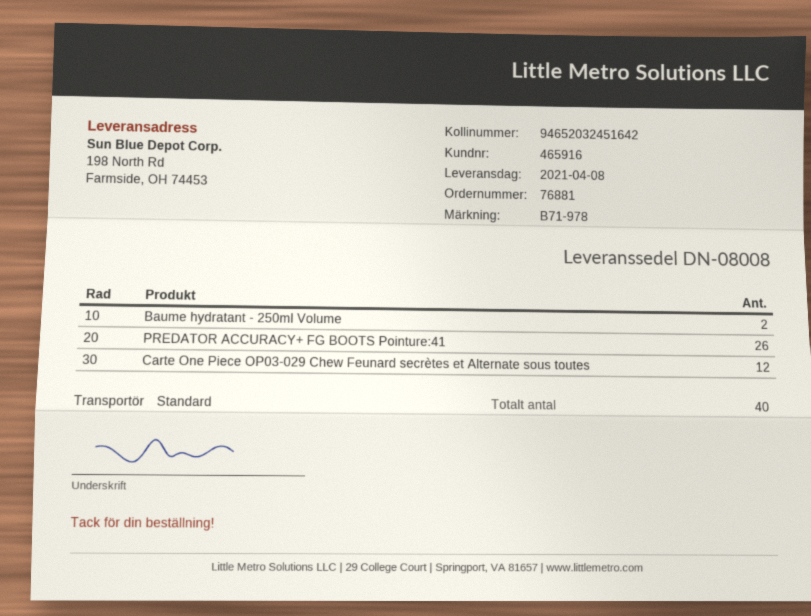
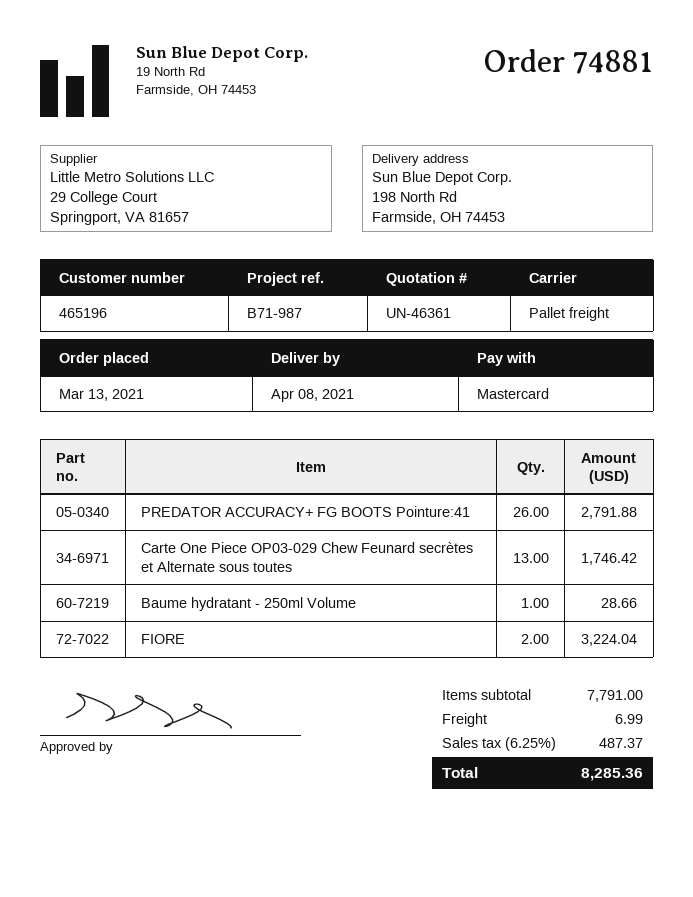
order number: 76881 -> 74881
customer number: 465916 -> 465196
reference: B71-978 -> B71-987
shipping method: standard -> pallet freight
Baume hydratant - 250ml Volume: 2 -> 1
Carte One Piece OP03-029 Chew Feunard secrètes et Alternate sous toutes: 12 -> 13
FIORE: none -> 2

